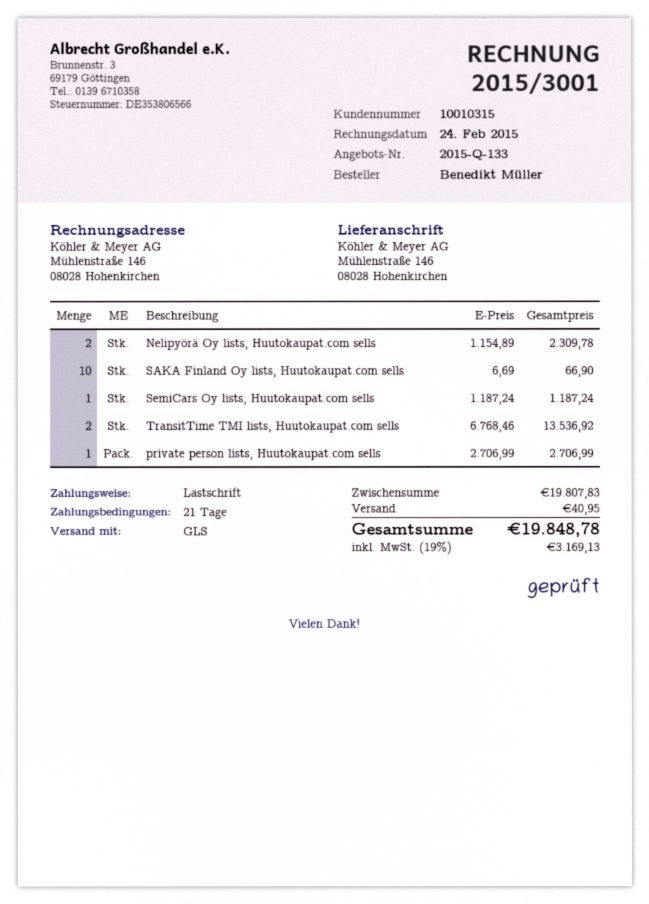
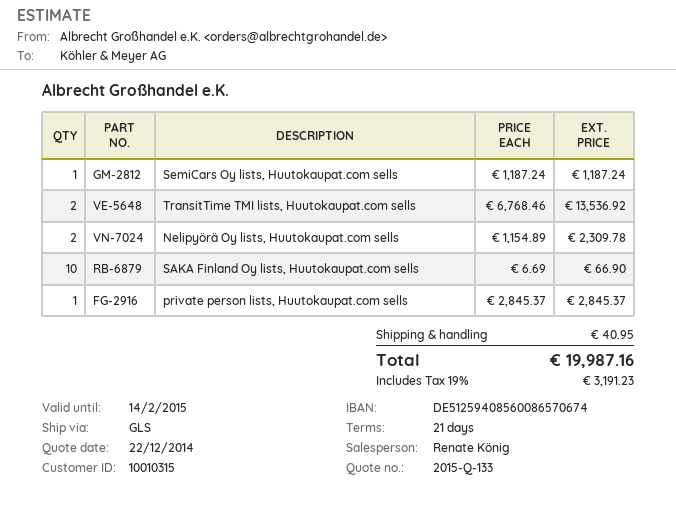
private person lists, Huutokaupat.com sells: 1 x 2706.99 = 2706.99 -> 1 x 2845.37 = 2845.37
tax: 19% = 3169.13 -> 19% = 3191.23
total: 19848.78 -> 19987.16

